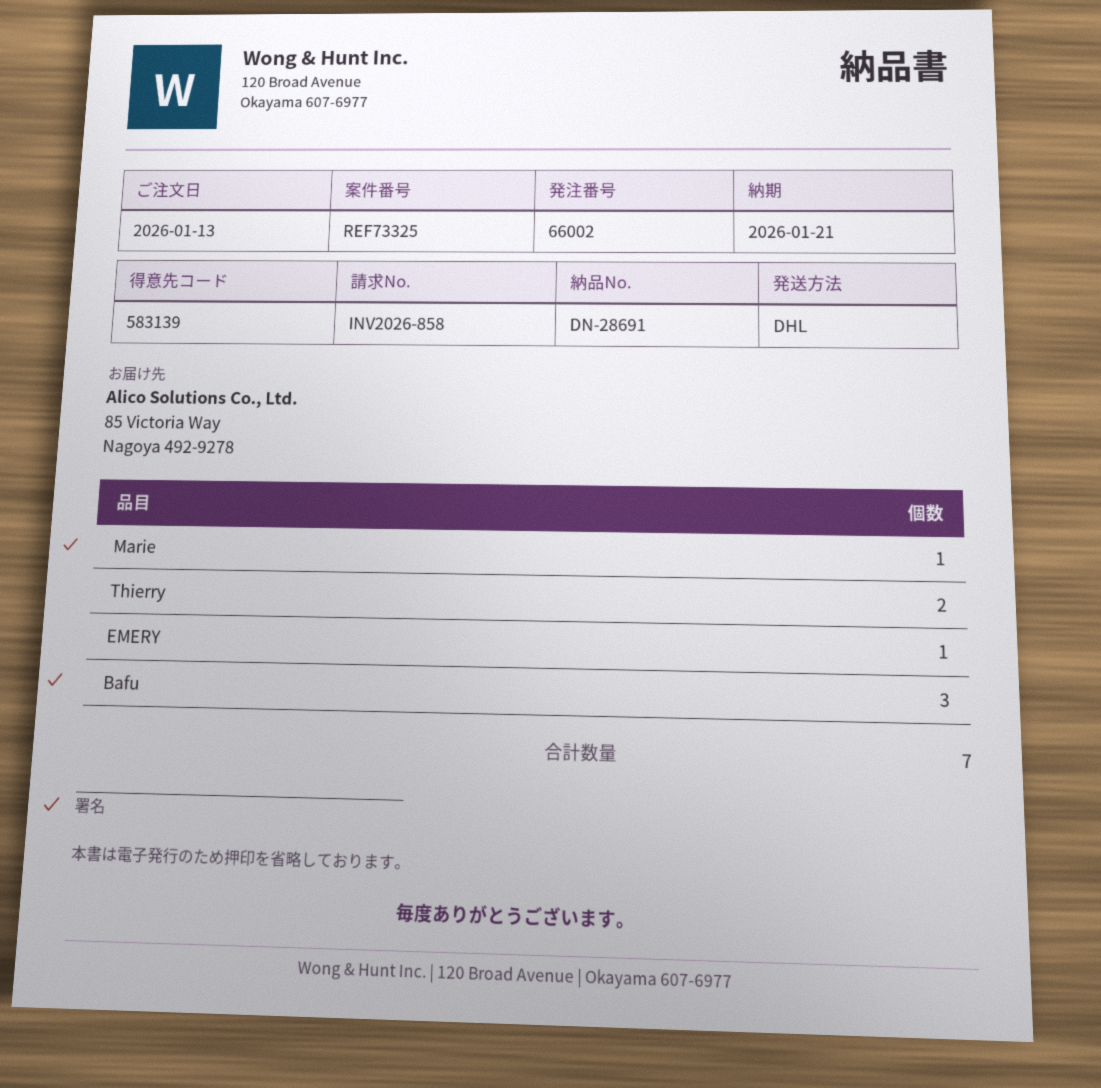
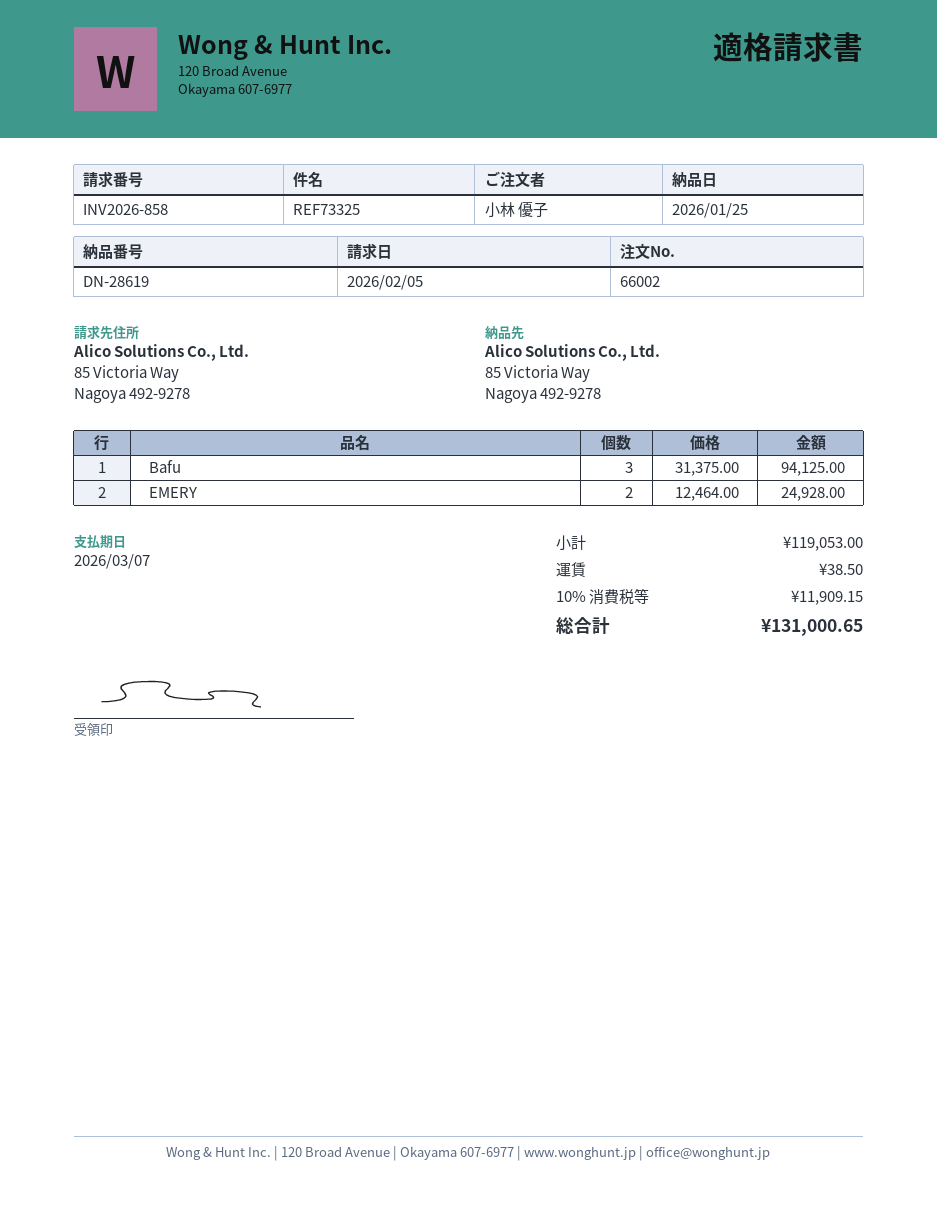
delivery note number: DN-28691 -> DN-28619
delivery date: 2026-01-21 -> 2026-01-25
Marie: 1 -> none
Thierry: 2 -> none
EMERY: 1 -> 2

